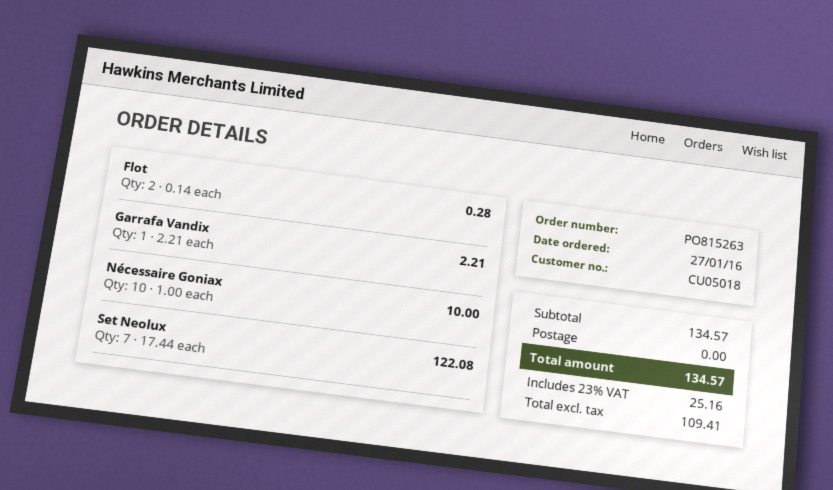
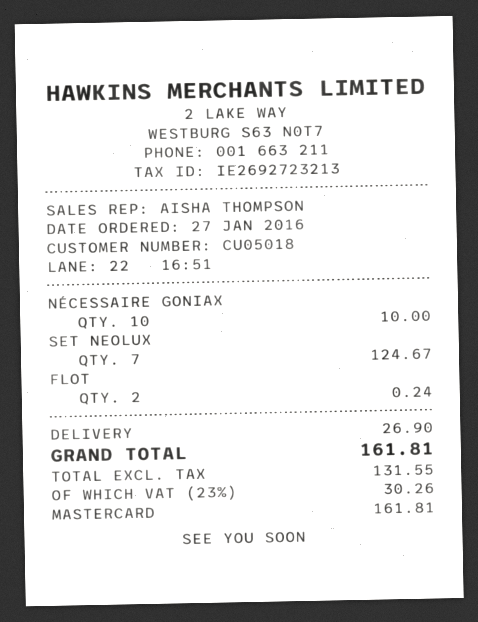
Flot: 2 for 0.28 -> 2 for 0.24
Garrafa Vandix: 1 for 2.21 -> none
Set Neolux: 7 for 122.08 -> 7 for 124.67
shipping: 0.00 -> 26.90
net: 109.41 -> 131.55
tax: 23% = 25.16 -> 23% = 30.26
total: 134.57 -> 161.81

